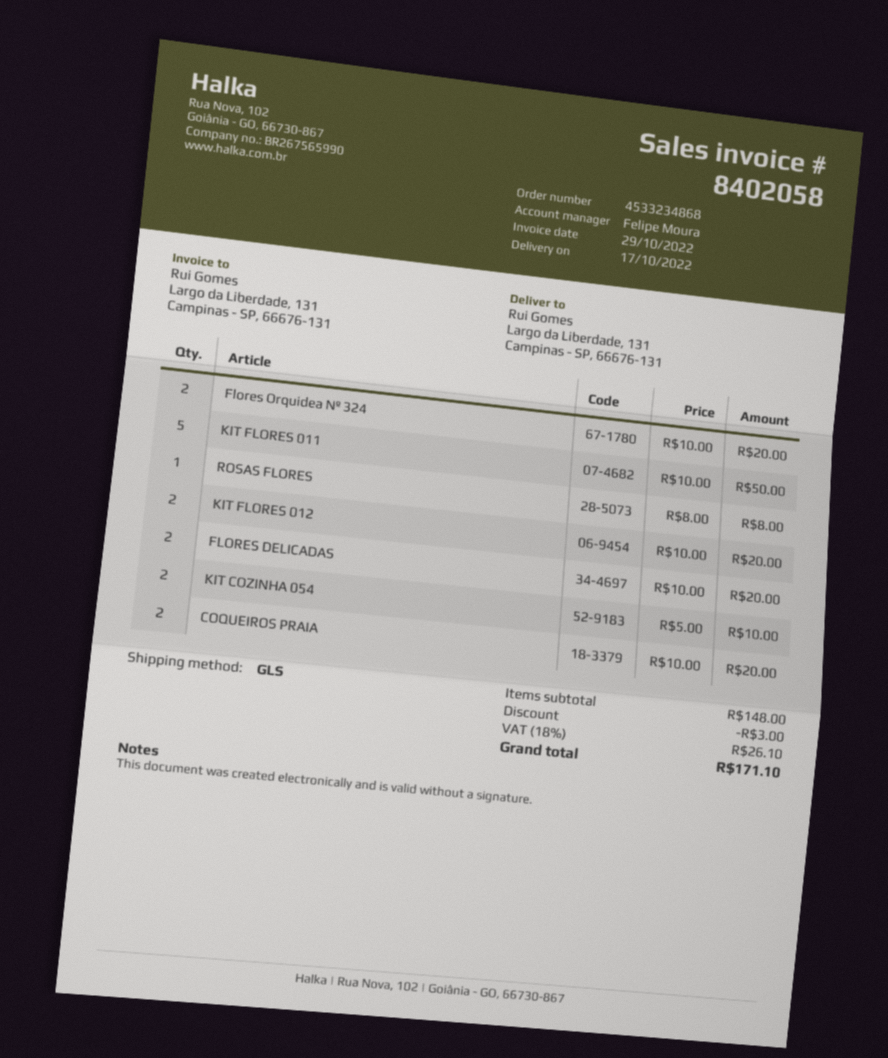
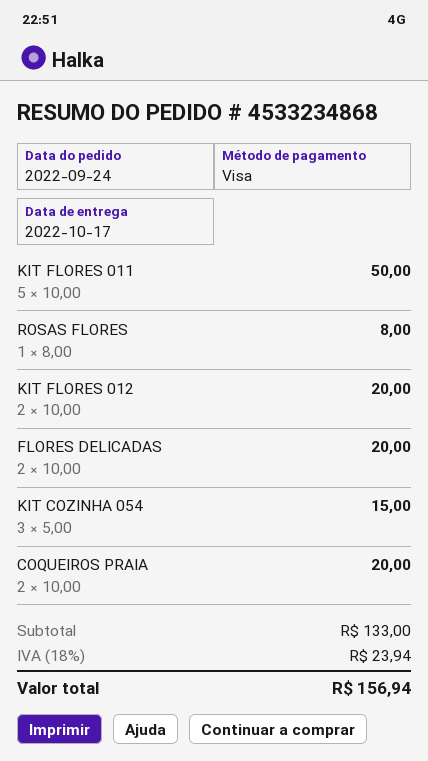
Flores Orquidea Nº 324: 2 x 10.00 = 20.00 -> none
KIT COZINHA 054: 2 x 5.00 = 10.00 -> 3 x 5.00 = 15.00
subtotal: 148.00 -> 133.00
discount: 3.00 -> none
tax: 18% = 26.10 -> 18% = 23.94
total: 171.10 -> 156.94

